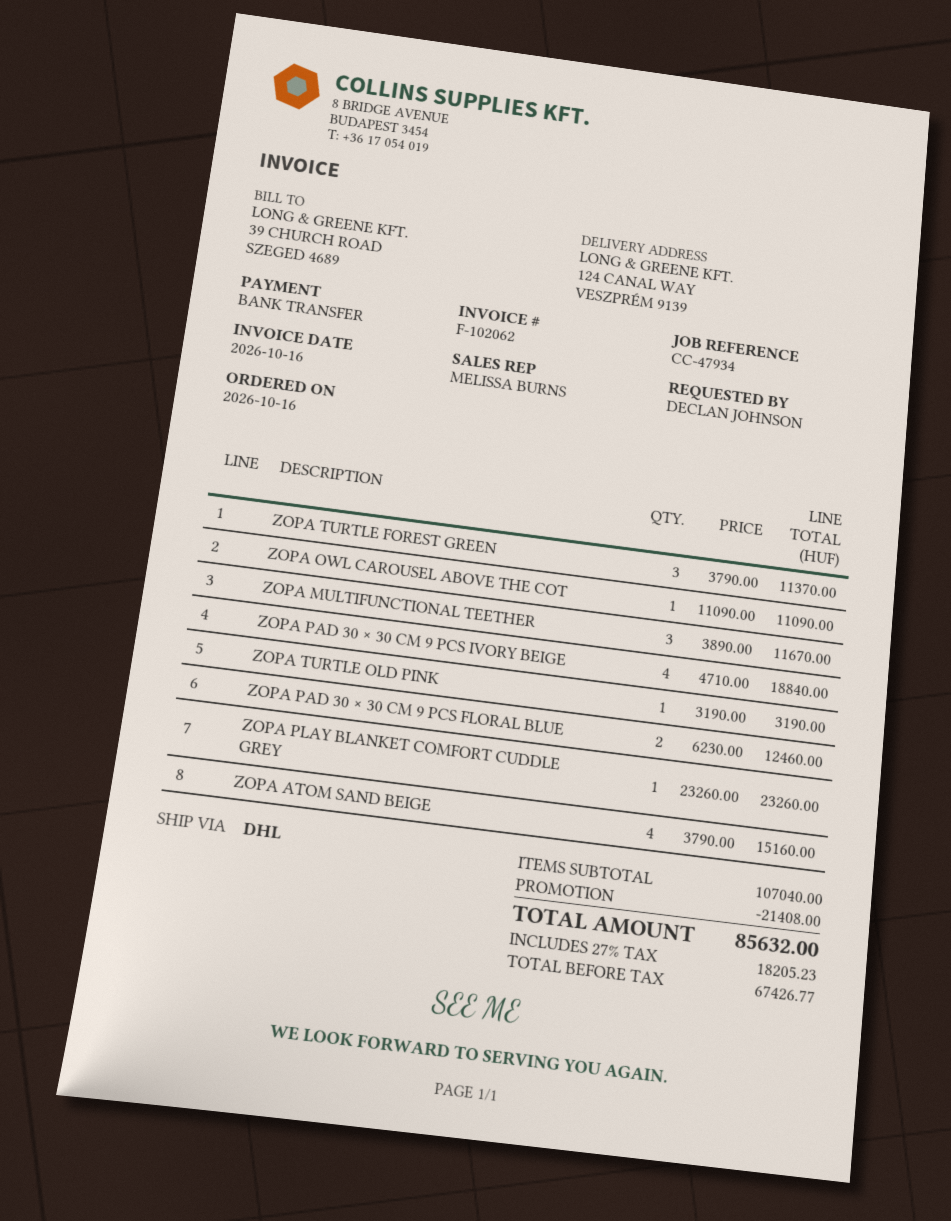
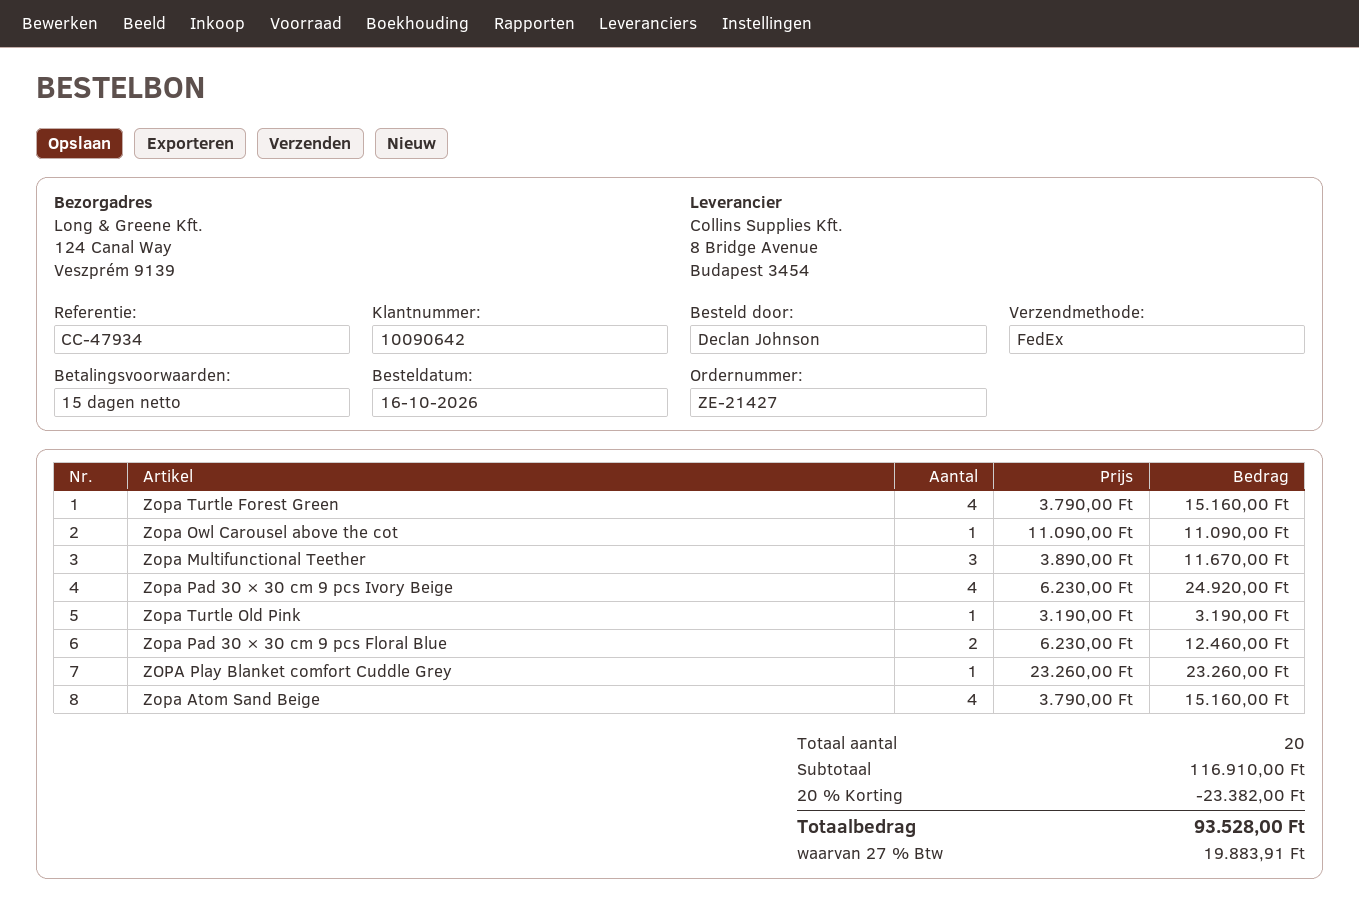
shipping method: DHL -> FedEx
ZOPA TURTLE FOREST GREEN: 3 x 3790.00 = 11370.00 -> 4 x 3790.00 = 15160.00
ZOPA PAD 30 × 30 CM 9 PCS IVORY BEIGE: 4 x 4710.00 = 18840.00 -> 4 x 6230.00 = 24920.00
subtotal: 107040.00 -> 116910.00
discount: 21408.00 -> 23382.00
tax: 27% = 18205.23 -> 27% = 19883.91
total: 85632.00 -> 93528.00

